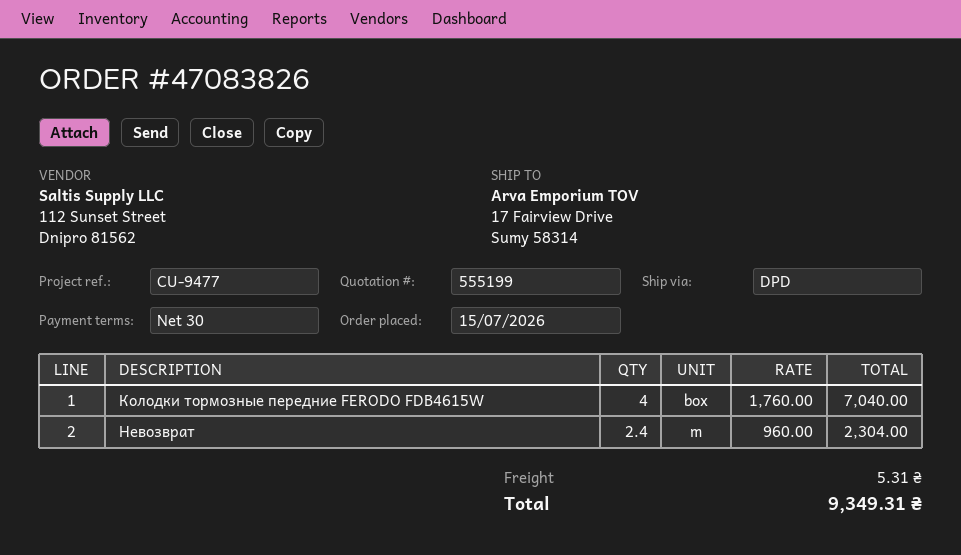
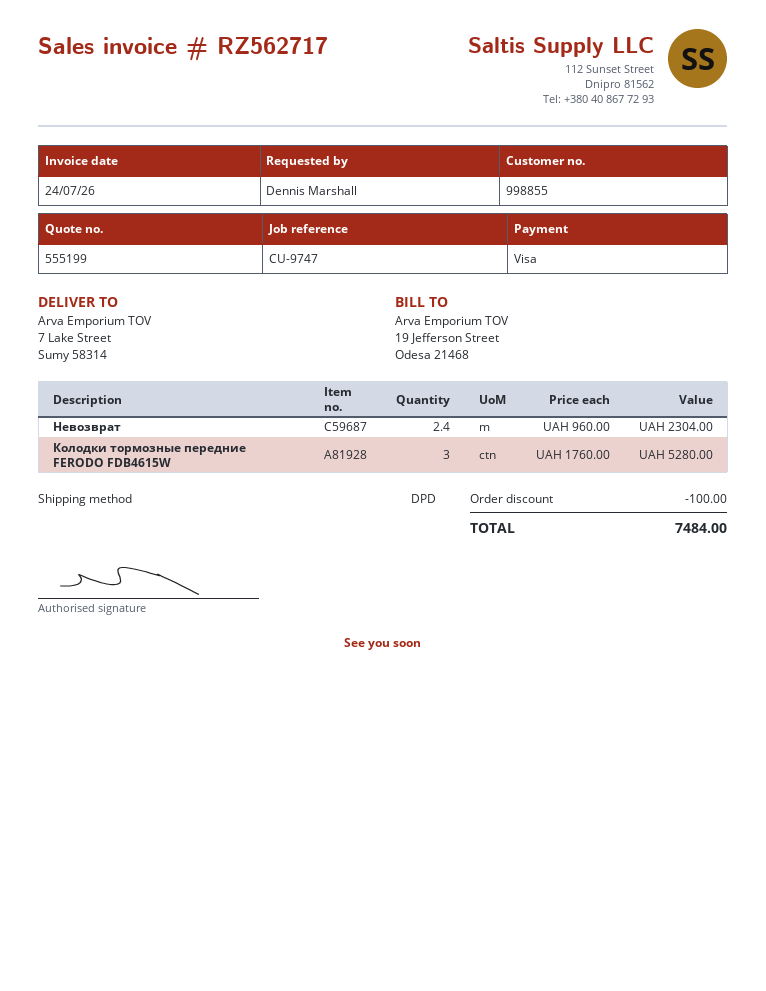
reference: CU-9477 -> CU-9747
ship to: 17 Fairview Drive, Sumy 58314 -> 7 Lake Street, Sumy 58314
Колодки тормозные передние FERODO FDB4615W: 4 x 1760.00 = 7040.00 -> 3 x 1760.00 = 5280.00
discount: none -> 100.00
shipping: 5.31 -> none
total: 9349.31 -> 7484.00

